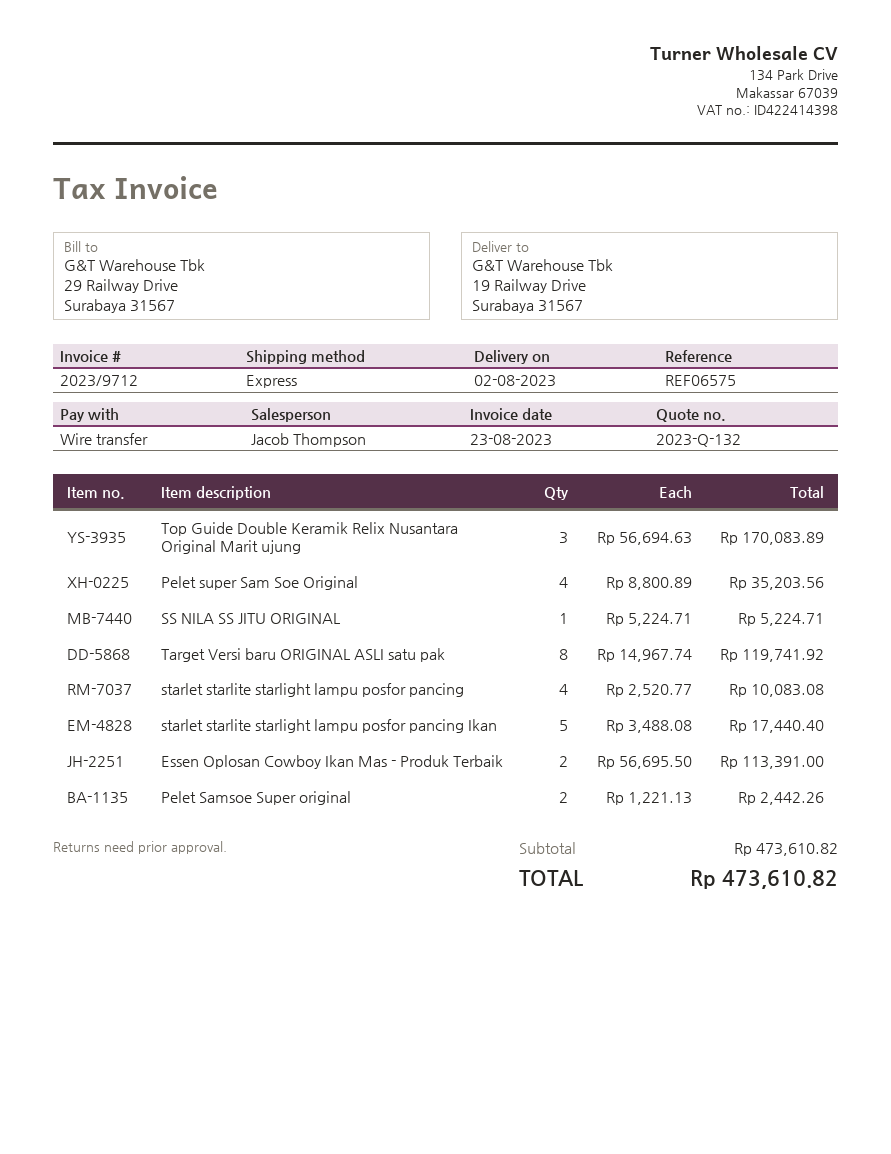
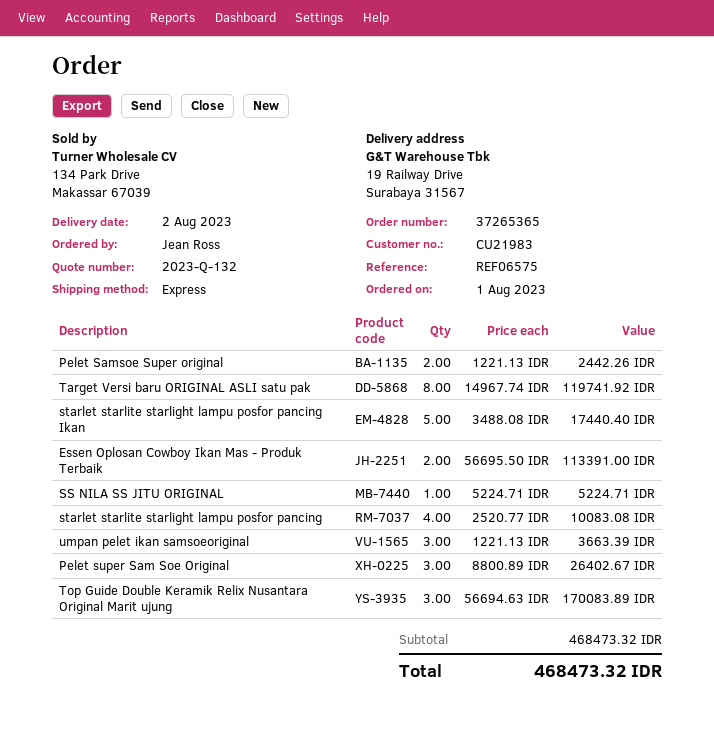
Pelet super Sam Soe Original: 4 x 8800.89 = 35203.56 -> 3 x 8800.89 = 26402.67
umpan pelet ikan samsoeoriginal: none -> 3 x 1221.13 = 3663.39
subtotal: 473610.82 -> 468473.32
total: 473610.82 -> 468473.32

